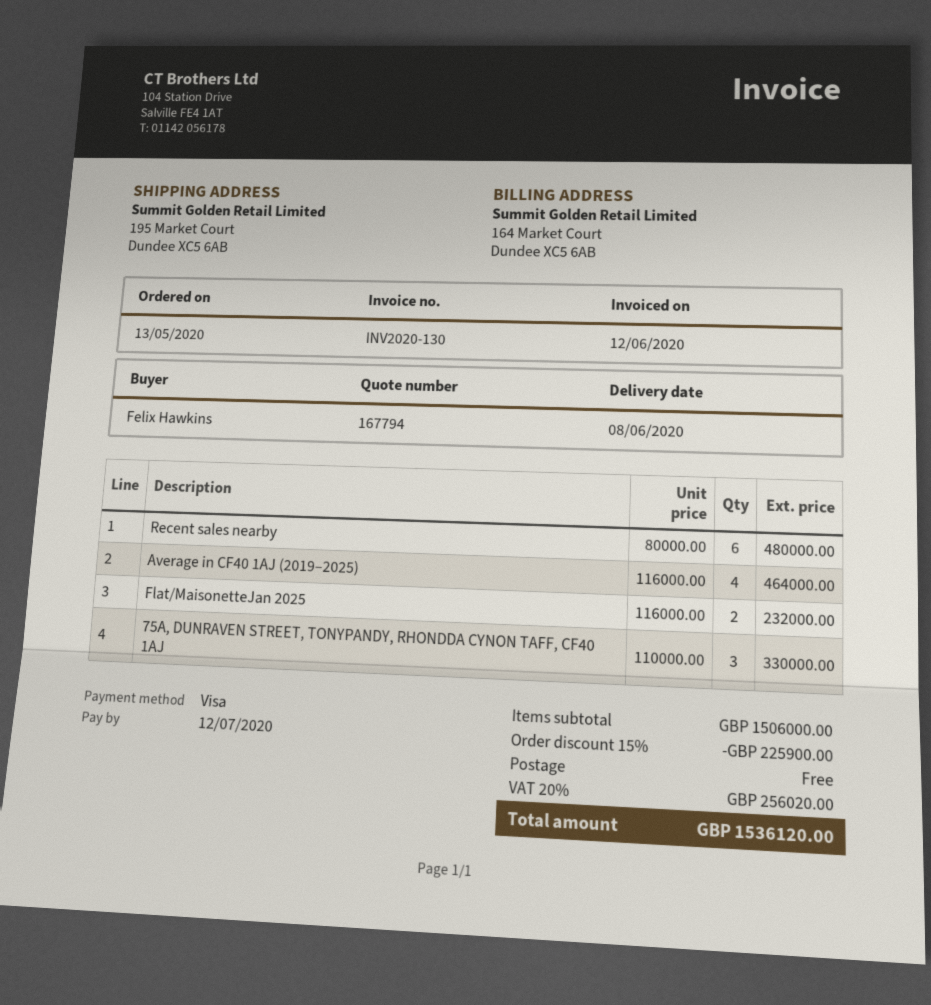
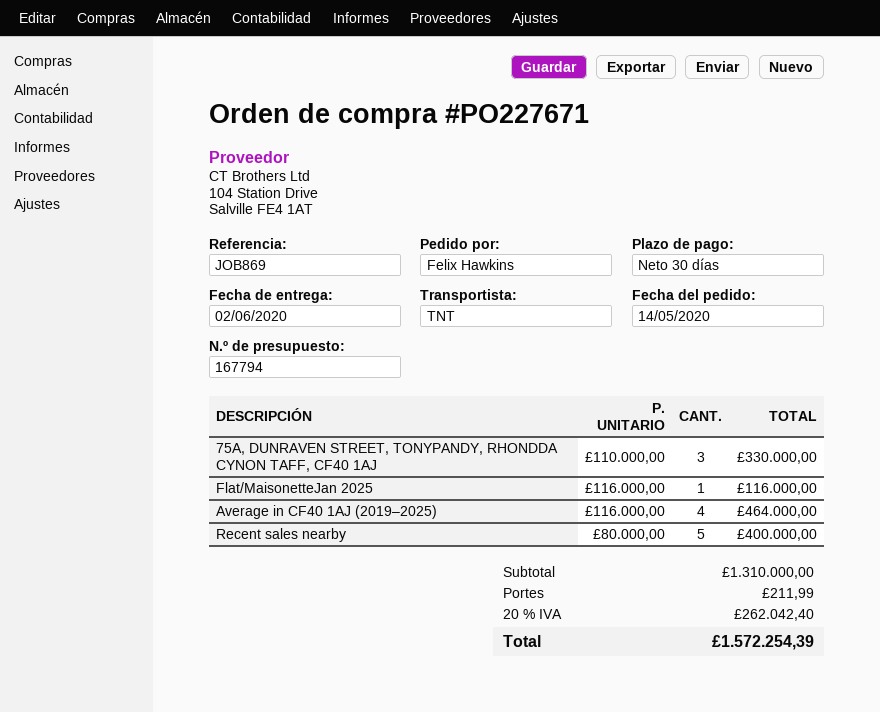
order date: 2020-05-13 -> 2020-05-14
delivery date: 2020-06-08 -> 2020-06-02
Recent sales nearby: 6 x 80000.00 = 480000.00 -> 5 x 80000.00 = 400000.00
Flat/MaisonetteJan 2025: 2 x 116000.00 = 232000.00 -> 1 x 116000.00 = 116000.00
subtotal: 1506000.00 -> 1310000.00
discount: 15% = 225900.00 -> none
shipping: 0.00 -> 211.99
tax: 20% = 256020.00 -> 20% = 262042.40
total: 1536120.00 -> 1572254.39

